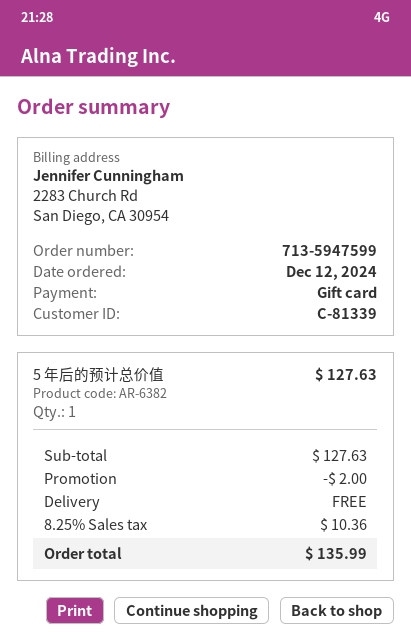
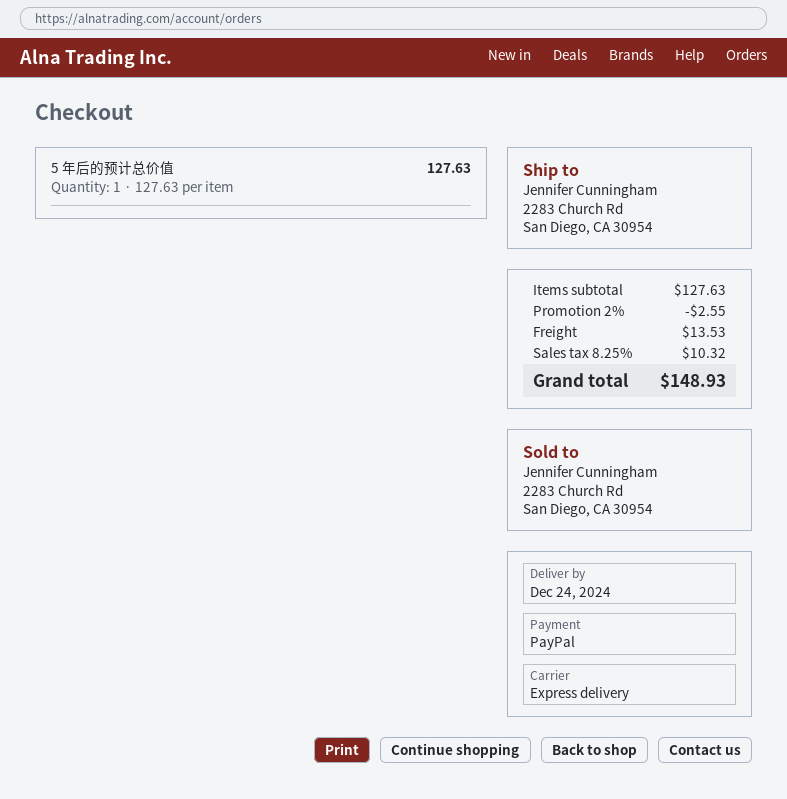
payment method: gift card -> PayPal
discount: 2.00 -> 2.55
shipping: 0.00 -> 13.53
tax: 8.25% = 10.36 -> 8.25% = 10.32
total: 135.99 -> 148.93

